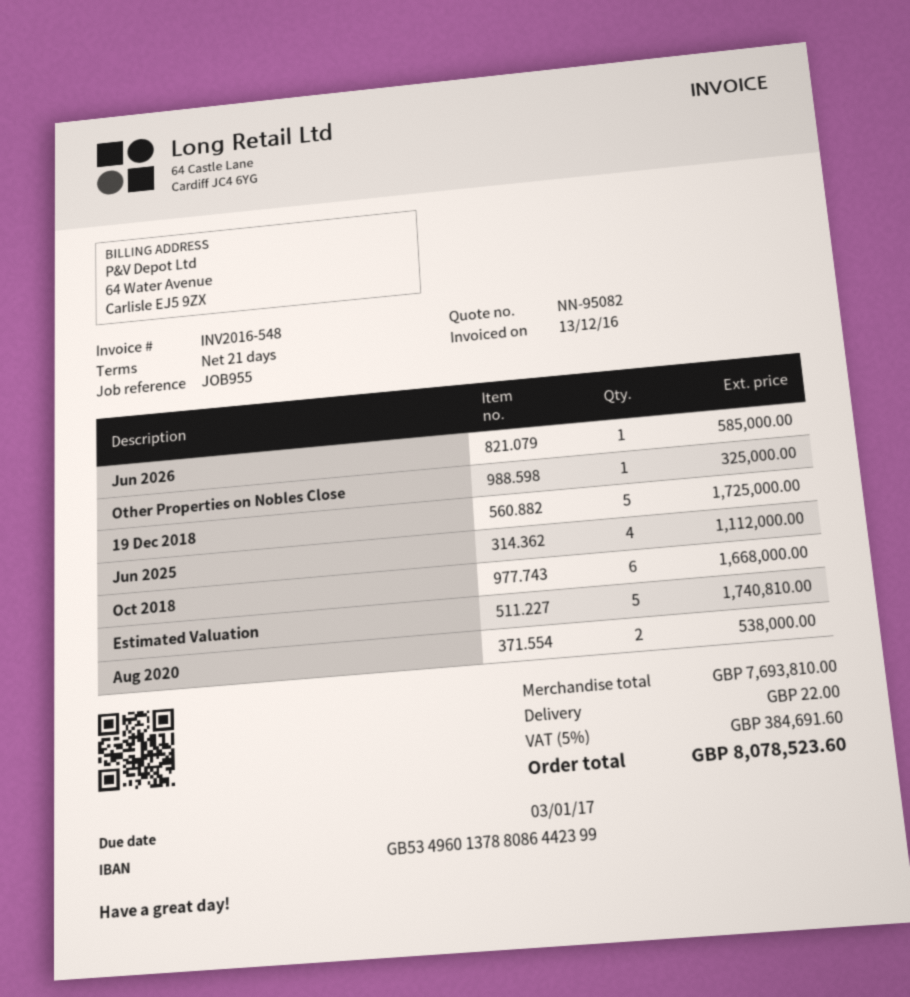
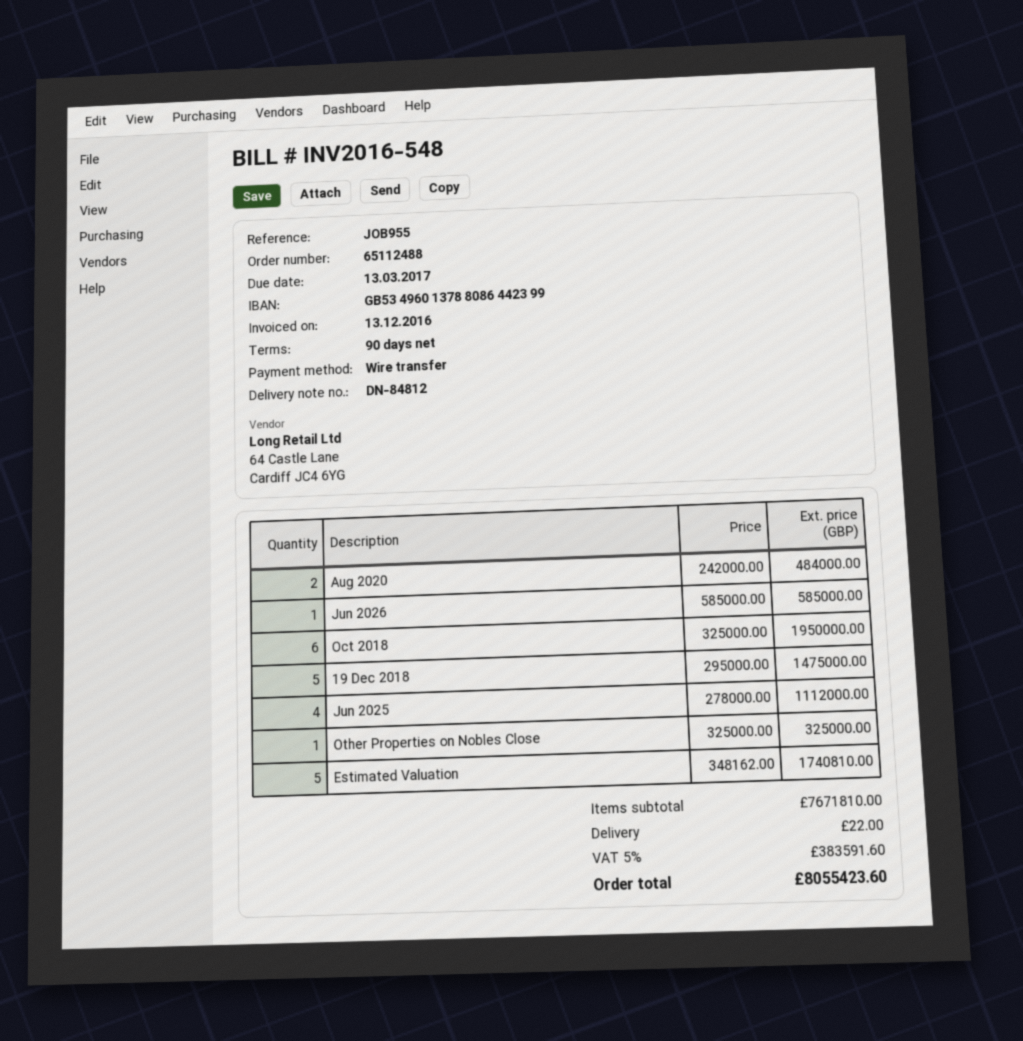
payment terms: 21 days -> 90 days
due date: 2017-01-03 -> 2017-03-13
19 Dec 2018: 5 for 1725000.00 -> 5 for 1475000.00
Oct 2018: 6 for 1668000.00 -> 6 for 1950000.00
Aug 2020: 2 for 538000.00 -> 2 for 484000.00
subtotal: 7693810.00 -> 7671810.00
tax: 5% = 384691.60 -> 5% = 383591.60
total: 8078523.60 -> 8055423.60

